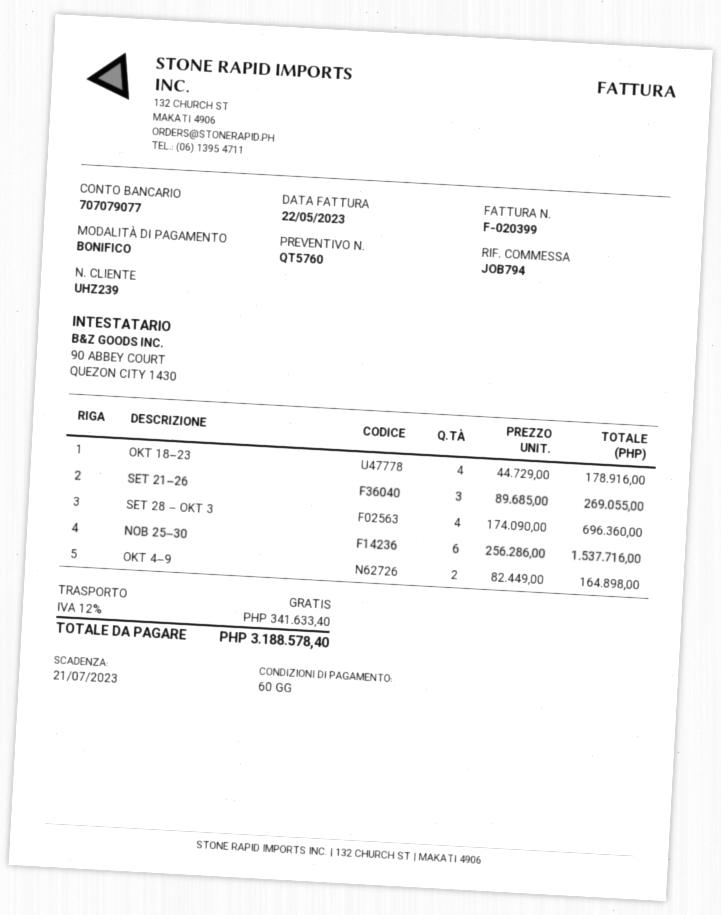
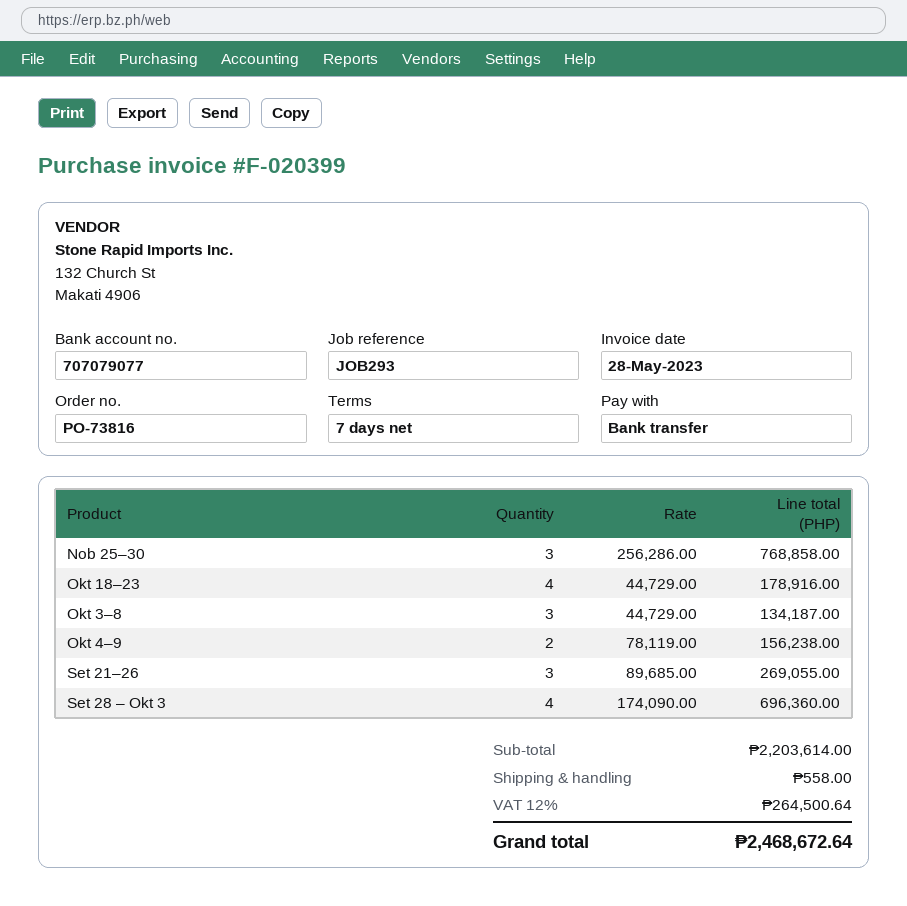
invoice date: 2023-05-22 -> 2023-05-28
payment terms: 60 days -> 7 days
reference: JOB794 -> JOB293
NOB 25–30: 6 x 256286.00 = 1537716.00 -> 3 x 256286.00 = 768858.00
OKT 4–9: 2 x 82449.00 = 164898.00 -> 2 x 78119.00 = 156238.00
Okt 3–8: none -> 3 x 44729.00 = 134187.00
shipping: 0.00 -> 558.00
tax: 12% = 341633.40 -> 12% = 264500.64
total: 3188578.40 -> 2468672.64

